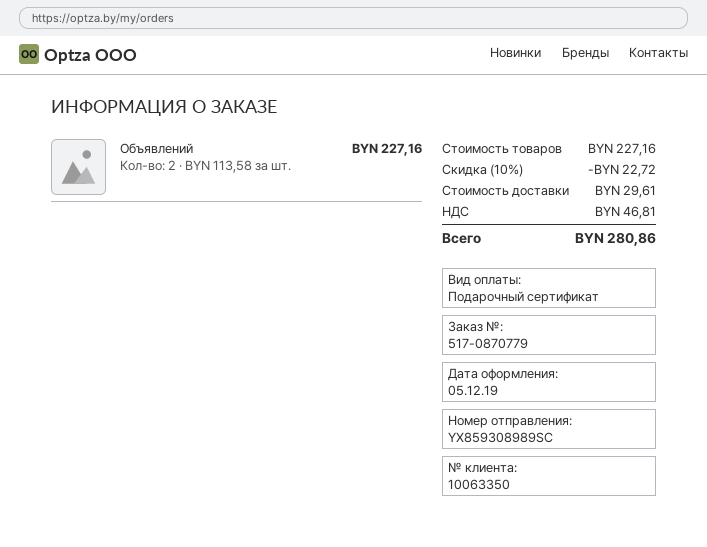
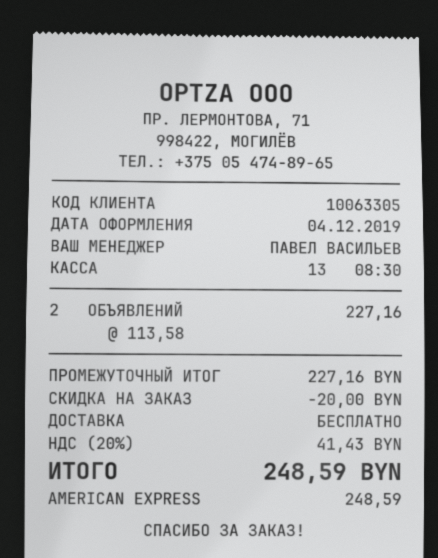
order date: 2019-12-05 -> 2019-12-04
customer number: 10063350 -> 10063305
payment method: gift card -> American Express
discount: 22.72 -> 20.00
shipping: 29.61 -> 0.00
tax: 46.81 -> 41.43
total: 280.86 -> 248.59

